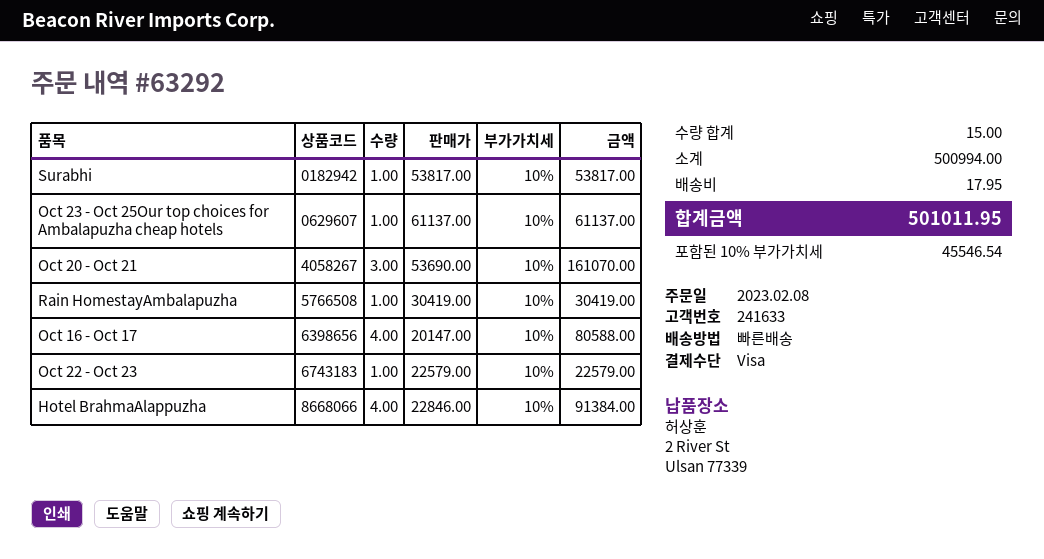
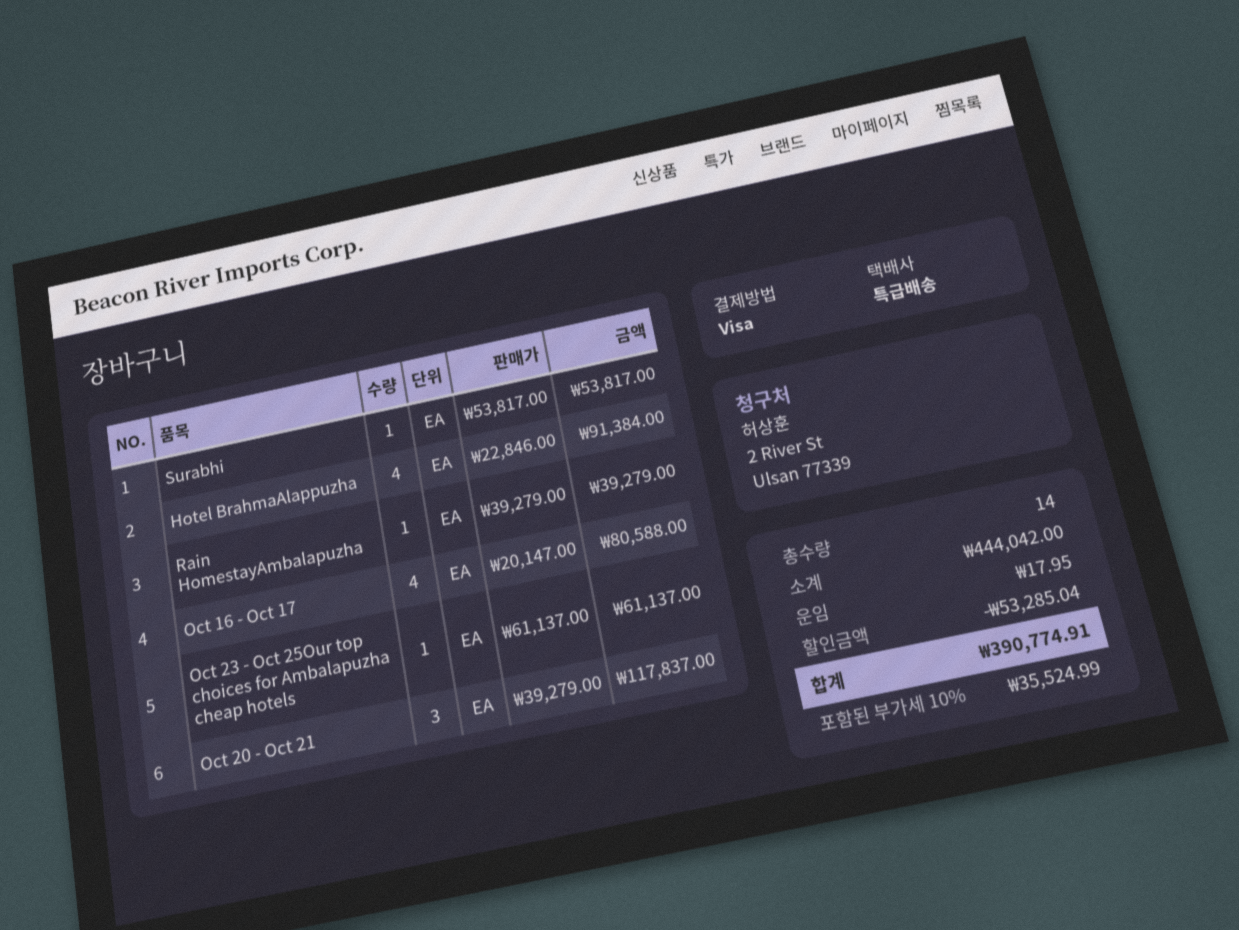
Oct 20 - Oct 21: 3 x 53690.00 = 161070.00 -> 3 x 39279.00 = 117837.00
Rain HomestayAmbalapuzha: 1 x 30419.00 = 30419.00 -> 1 x 39279.00 = 39279.00
Oct 22 - Oct 23: 1 x 22579.00 = 22579.00 -> none
total quantity: 15 -> 14
subtotal: 500994.00 -> 444042.00
discount: none -> 53285.04
tax: 10% = 45546.54 -> 10% = 35524.99
total: 501011.95 -> 390774.91

